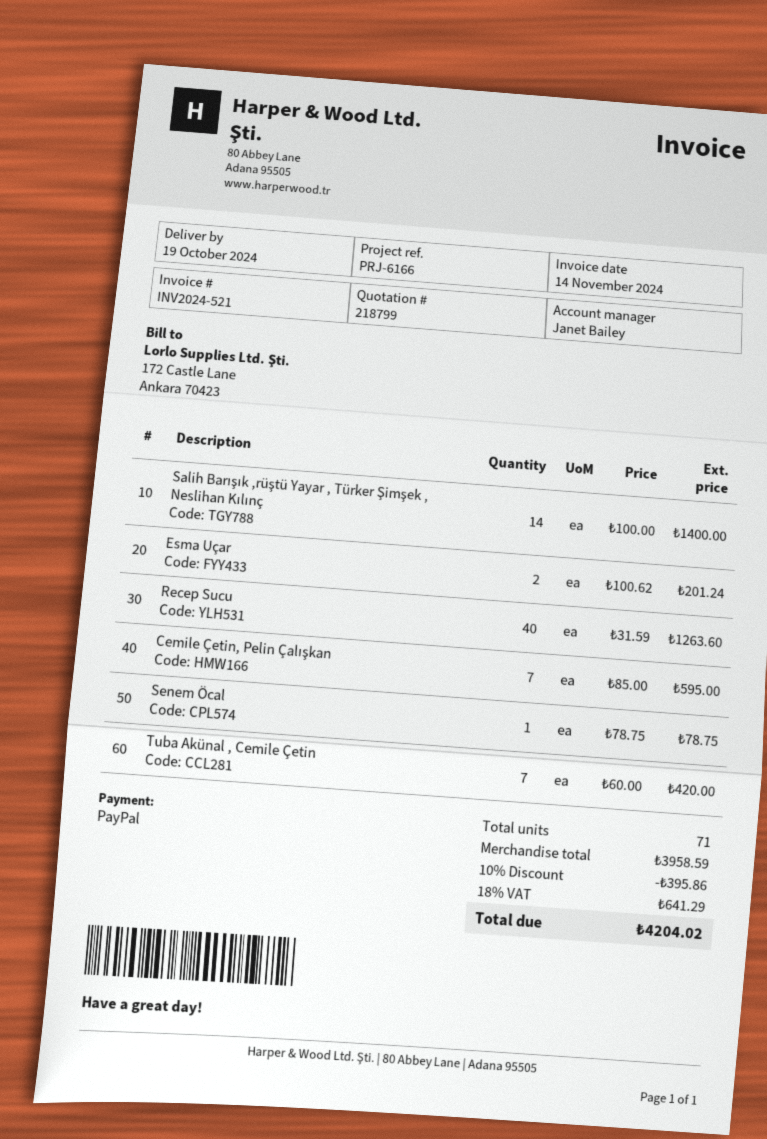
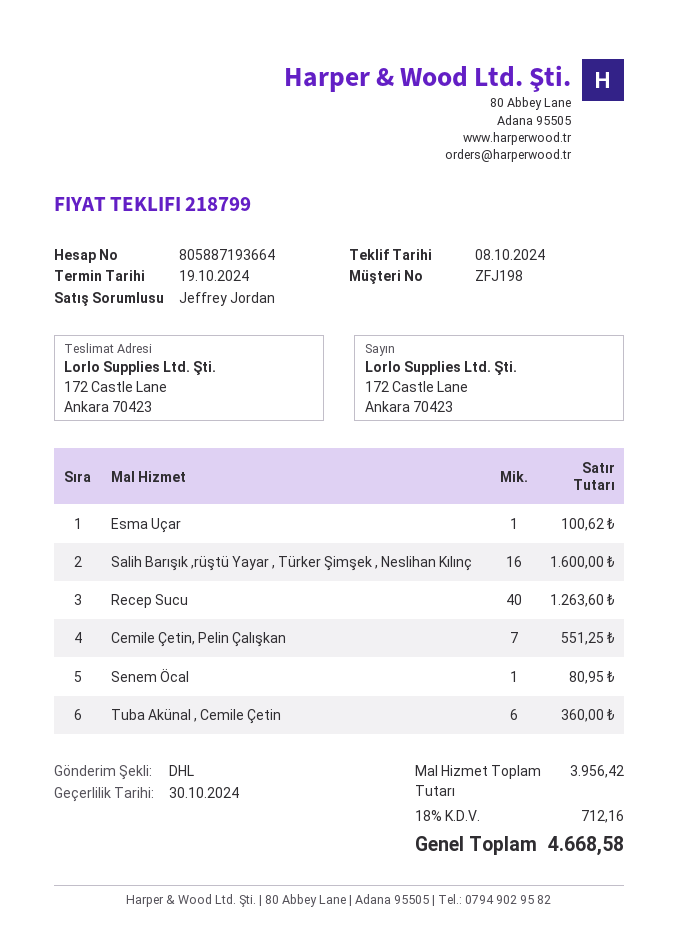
sales rep: Janet Bailey -> Jeffrey Jordan
Salih Barışık ,rüştü Yayar , Türker Şimşek , Neslihan Kılınç: 14 for 1400.00 -> 16 for 1600.00
Esma Uçar: 2 for 201.24 -> 1 for 100.62
Cemile Çetin, Pelin Çalışkan: 7 for 595.00 -> 7 for 551.25
Senem Öcal: 1 for 78.75 -> 1 for 80.95
Tuba Akünal , Cemile Çetin: 7 for 420.00 -> 6 for 360.00
subtotal: 3958.59 -> 3956.42
discount: 10% = 395.86 -> none
tax: 18% = 641.29 -> 18% = 712.16
total: 4204.02 -> 4668.58

